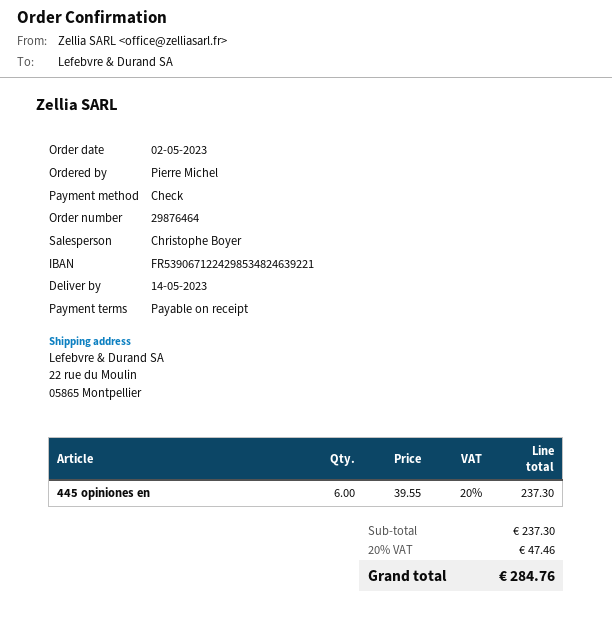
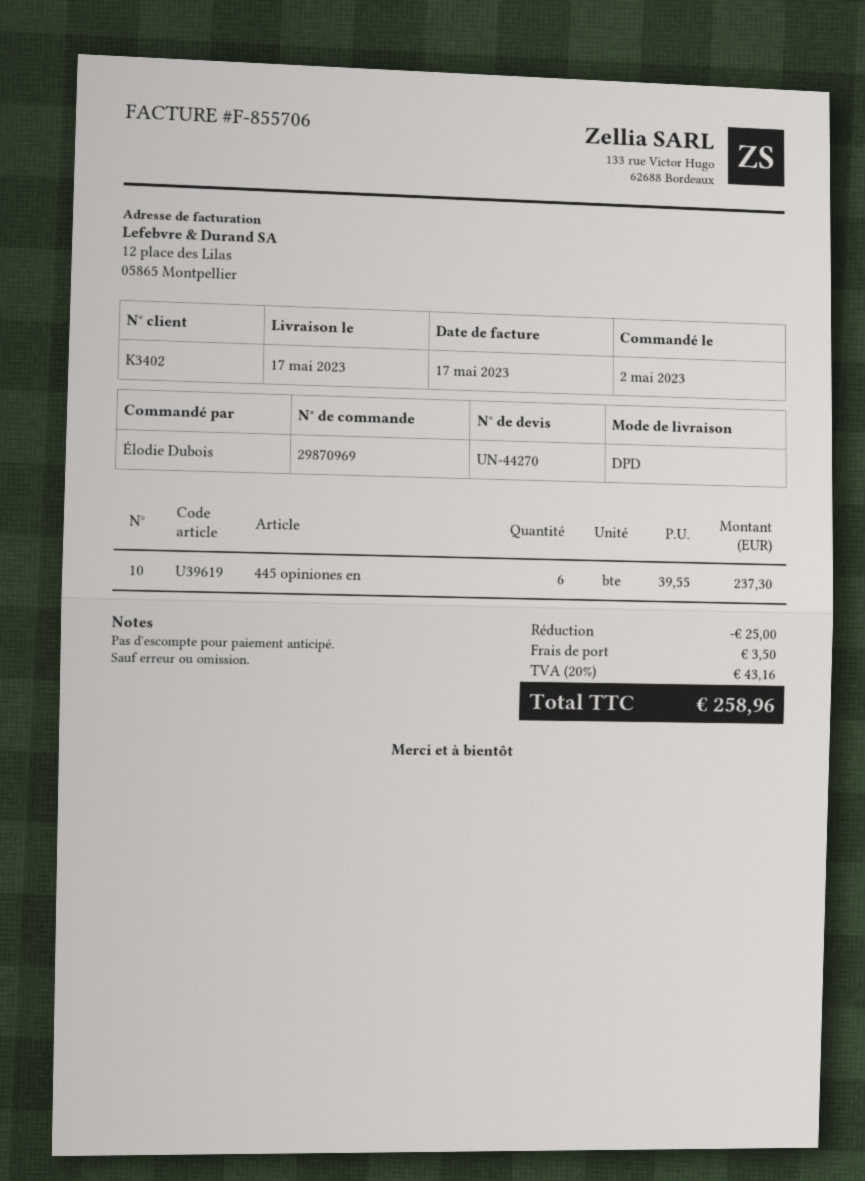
order number: 29876464 -> 29870969
delivery date: 2023-05-14 -> 2023-05-17
ordered by: Pierre Michel -> Élodie Dubois
discount: none -> 25.00
shipping: none -> 3.50
tax: 20% = 47.46 -> 20% = 43.16
total: 284.76 -> 258.96

